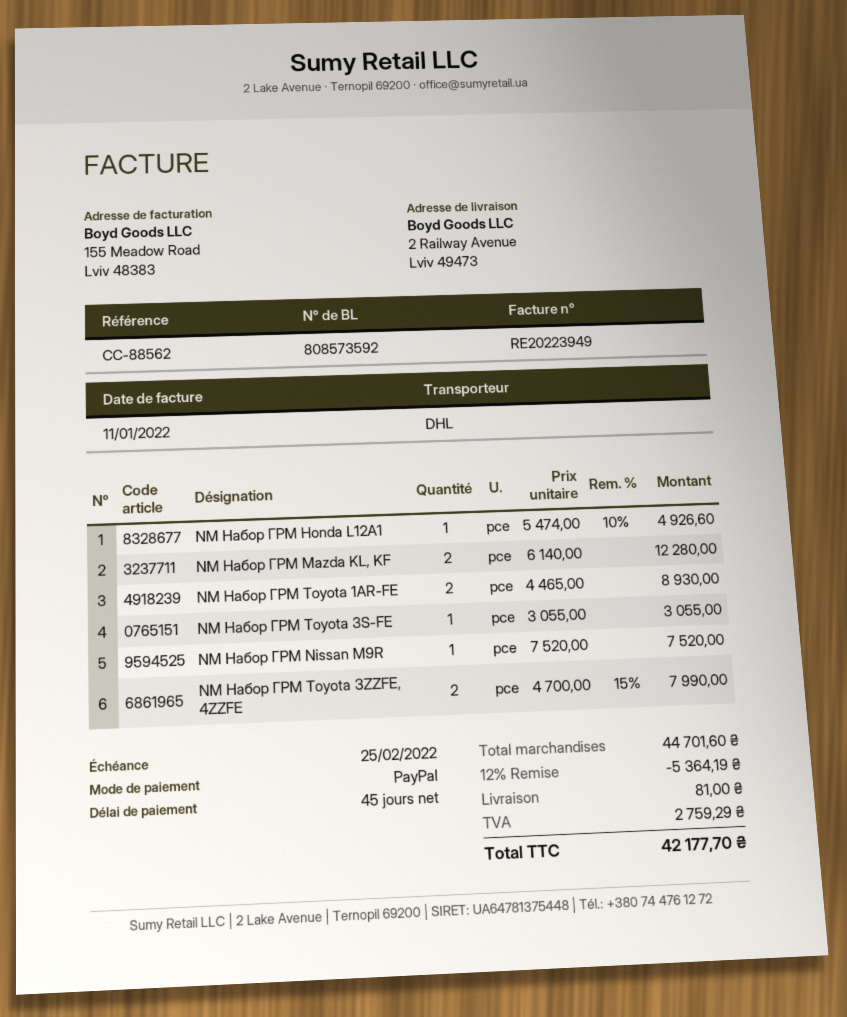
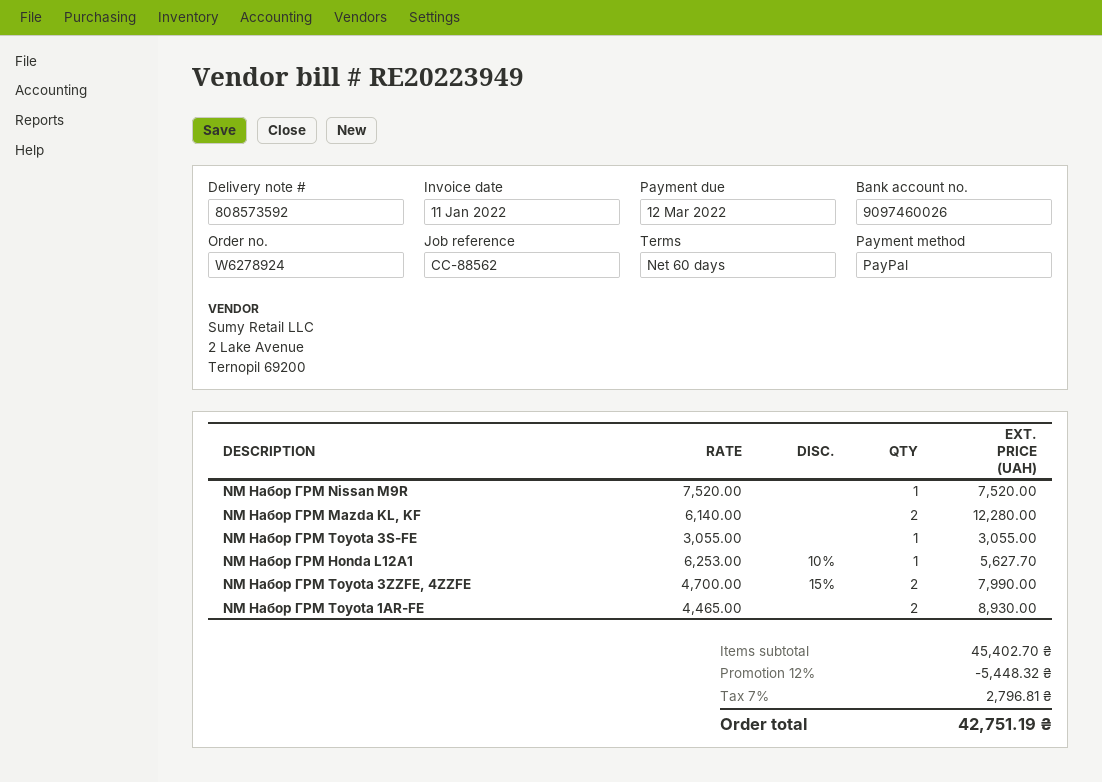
payment terms: 45 days -> 60 days
due date: 2022-02-25 -> 2022-03-12
NM Набор ГРМ Honda L12A1: 1 x 5474.00 - 10% = 4926.60 -> 1 x 6253.00 - 10% = 5627.70
subtotal: 44701.60 -> 45402.70
discount: 12% = 5364.19 -> 12% = 5448.32
shipping: 81.00 -> none
tax: 2759.29 -> 2796.81
total: 42177.70 -> 42751.19

